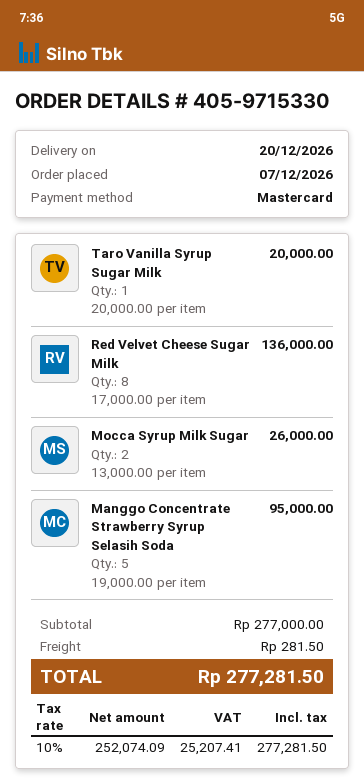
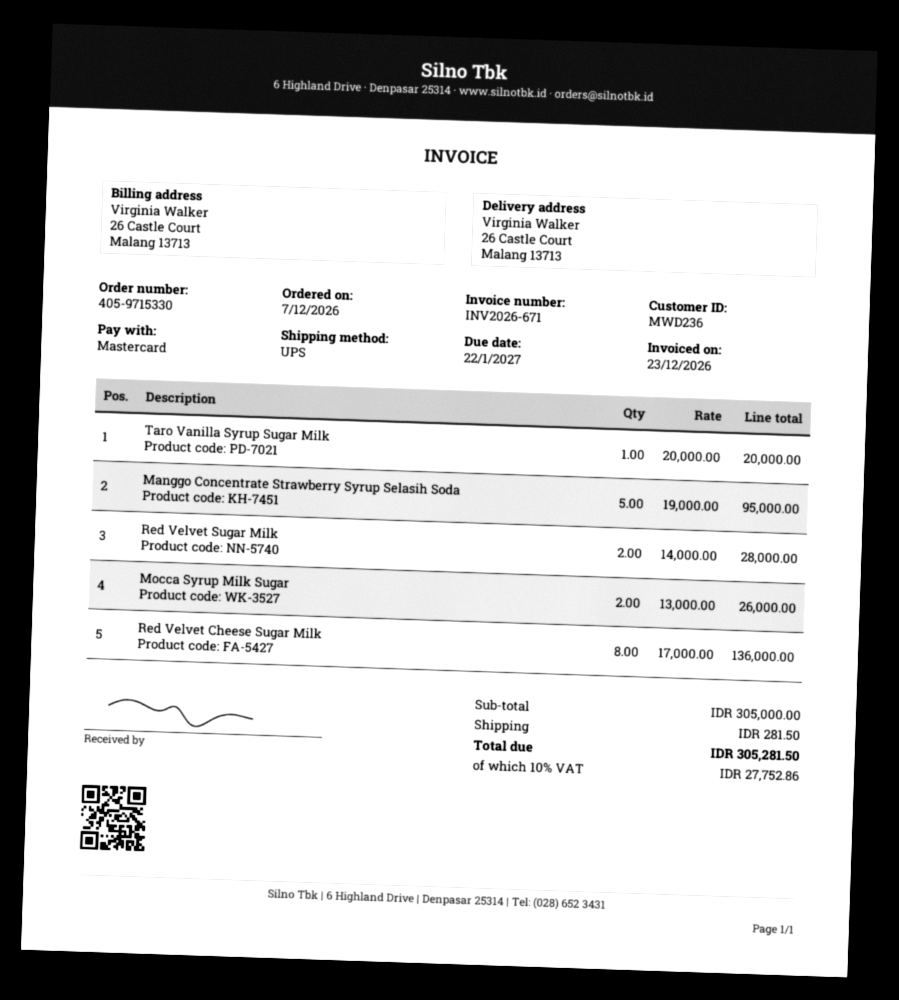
Red Velvet Sugar Milk: none -> 2 x 14000.00 = 28000.00
subtotal: 277000.00 -> 305000.00
tax: 10% = 25207.41 -> 10% = 27752.86
total: 277281.50 -> 305281.50

